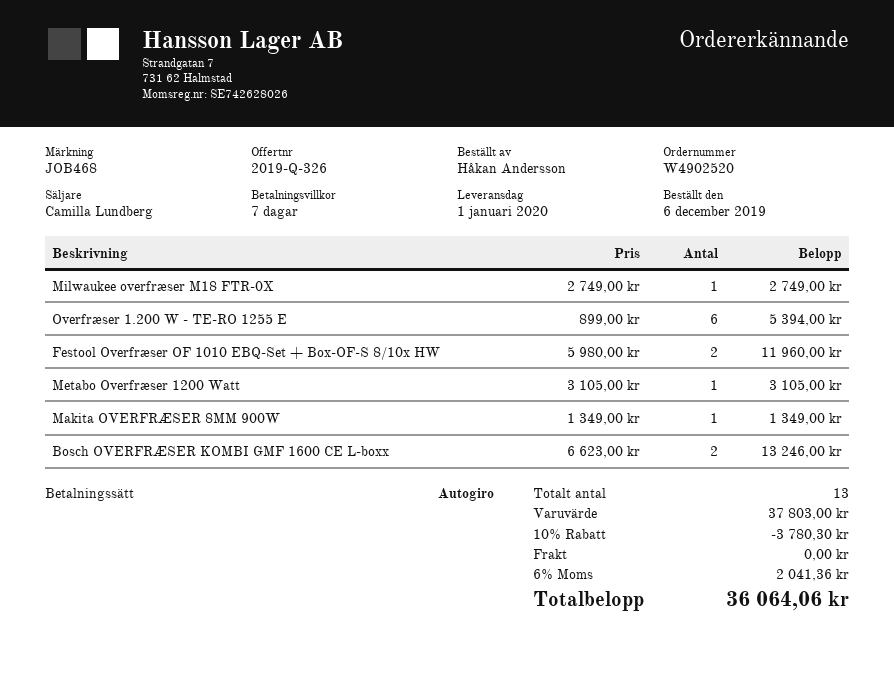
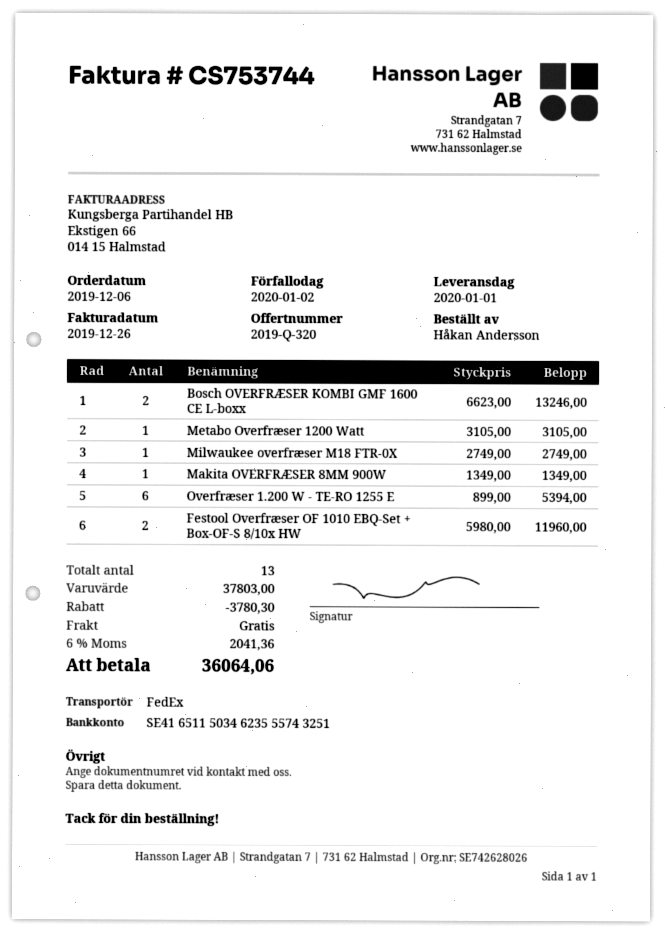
quote number: 2019-Q-326 -> 2019-Q-320

